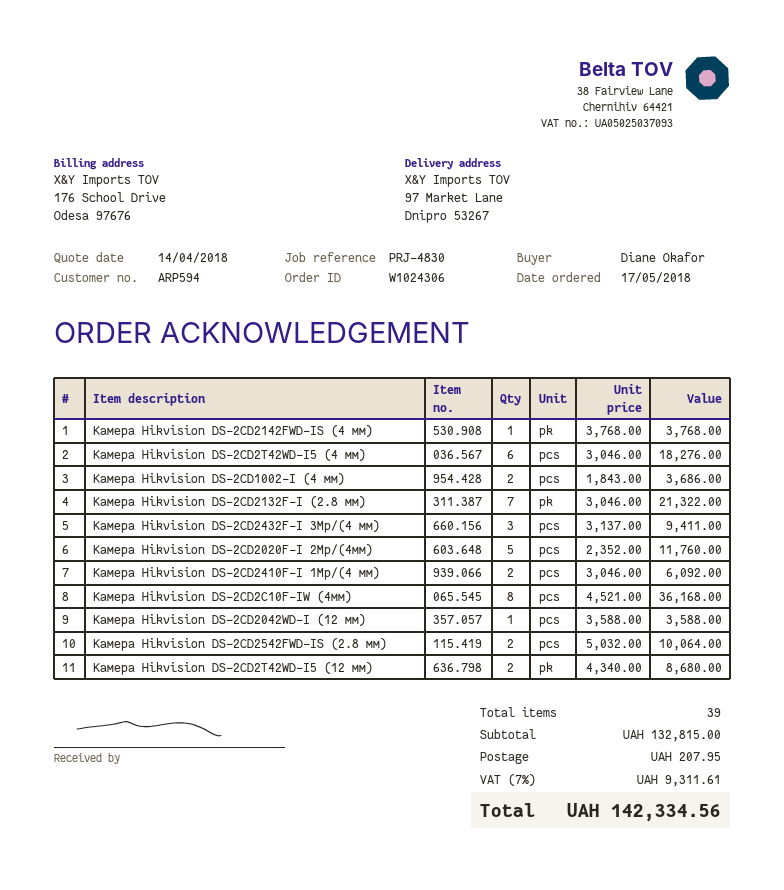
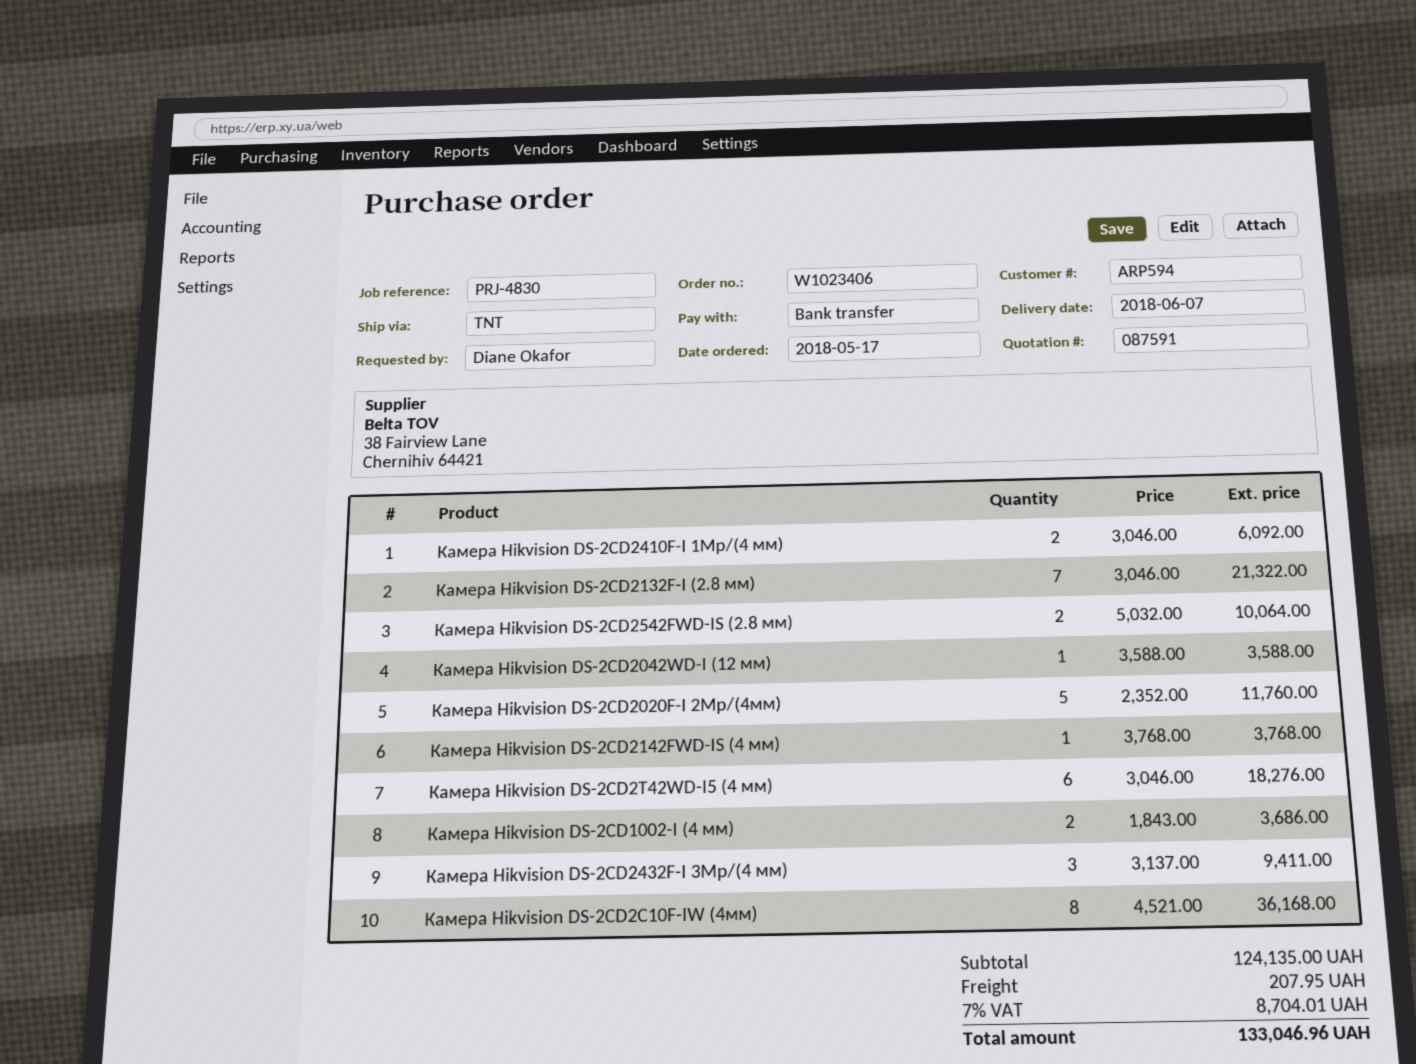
order number: W1024306 -> W1023406
Камера Hikvision DS-2CD2T42WD-I5 (12 мм): 2 x 4340.00 = 8680.00 -> none
subtotal: 132815.00 -> 124135.00
tax: 7% = 9311.61 -> 7% = 8704.01
total: 142334.56 -> 133046.96

